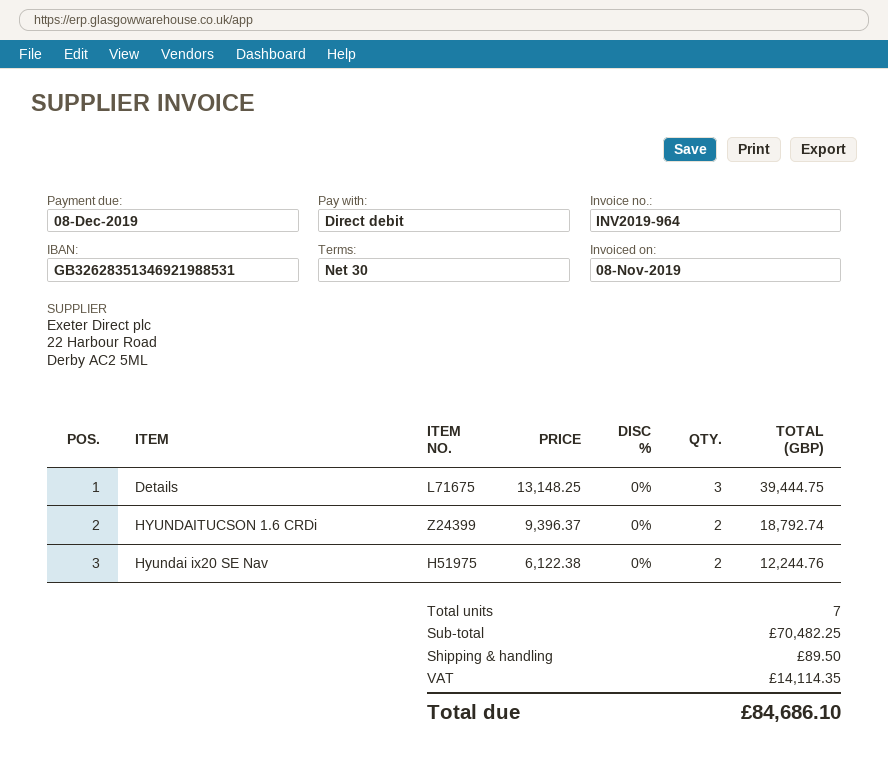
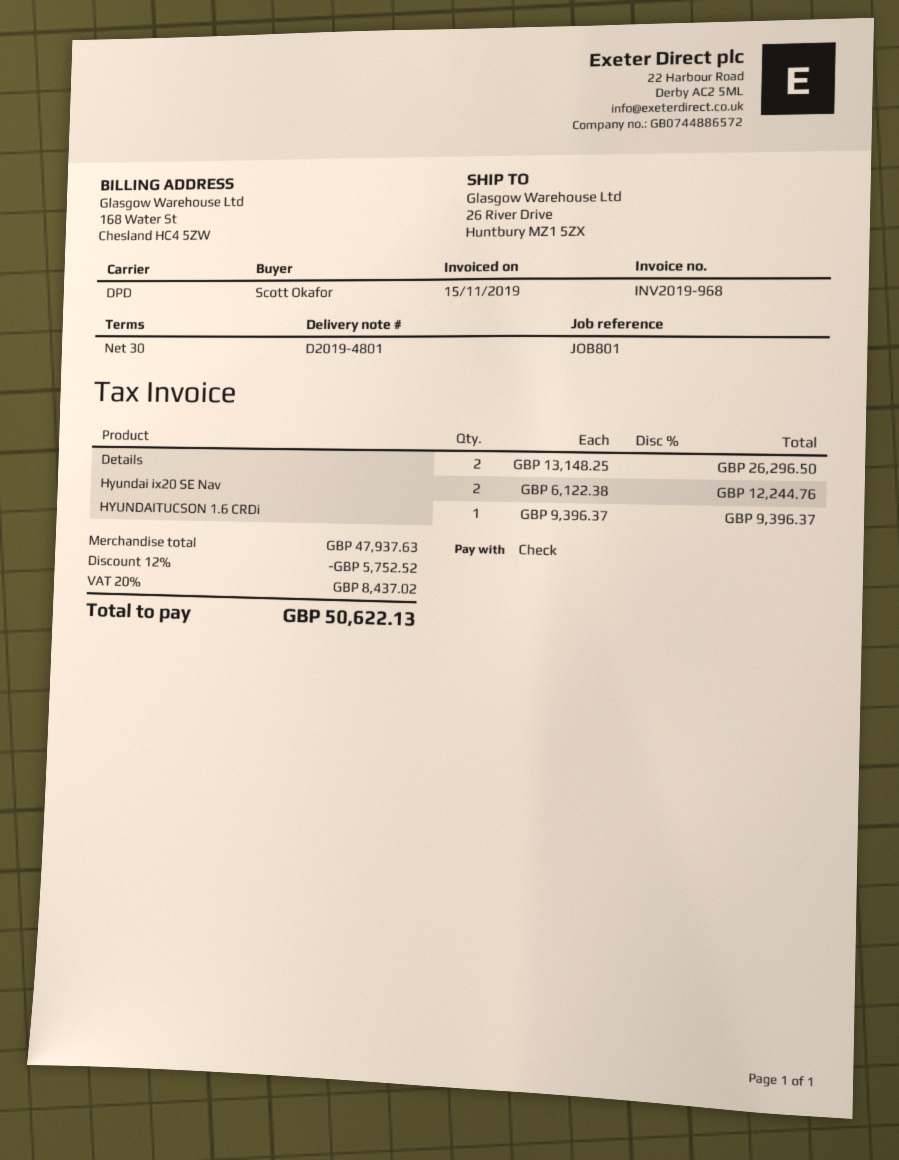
invoice number: INV2019-964 -> INV2019-968
invoice date: 2019-11-08 -> 2019-11-15
payment method: direct debit -> cheque
Details: 3 x 13148.25 = 39444.75 -> 2 x 13148.25 = 26296.50
HYUNDAITUCSON 1.6 CRDi: 2 x 9396.37 = 18792.74 -> 1 x 9396.37 = 9396.37
subtotal: 70482.25 -> 47937.63
discount: none -> 12% = 5752.52
shipping: 89.50 -> none
tax: 14114.35 -> 8437.02
total: 84686.10 -> 50622.13

